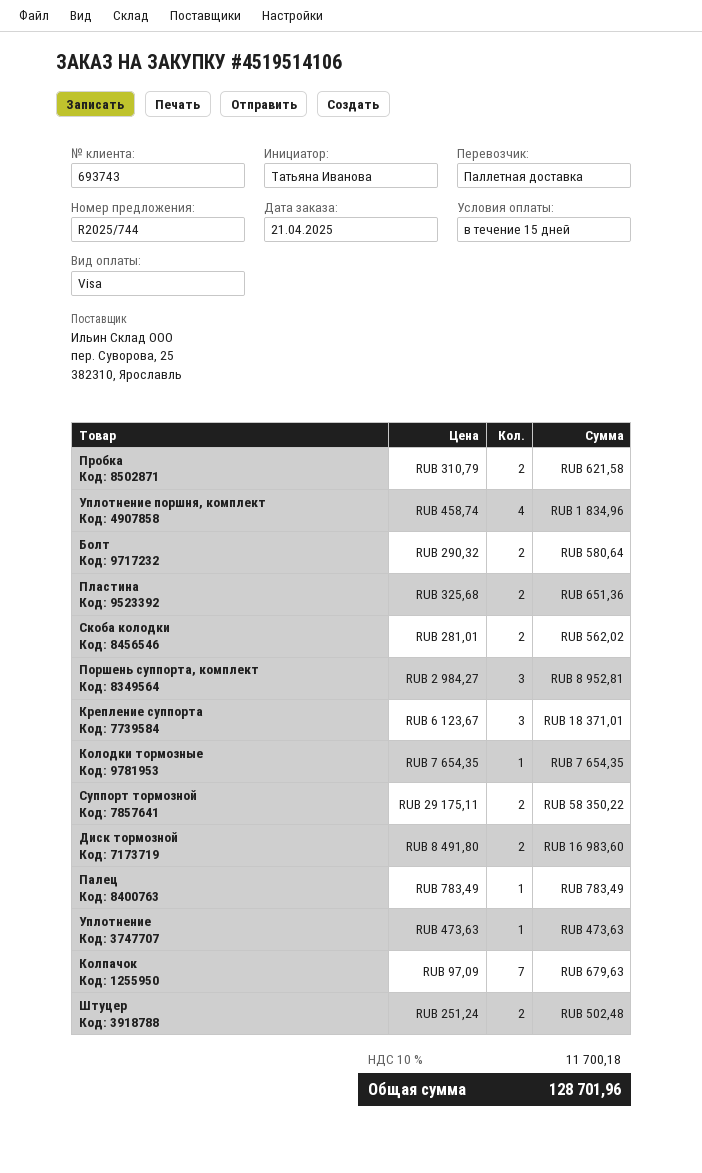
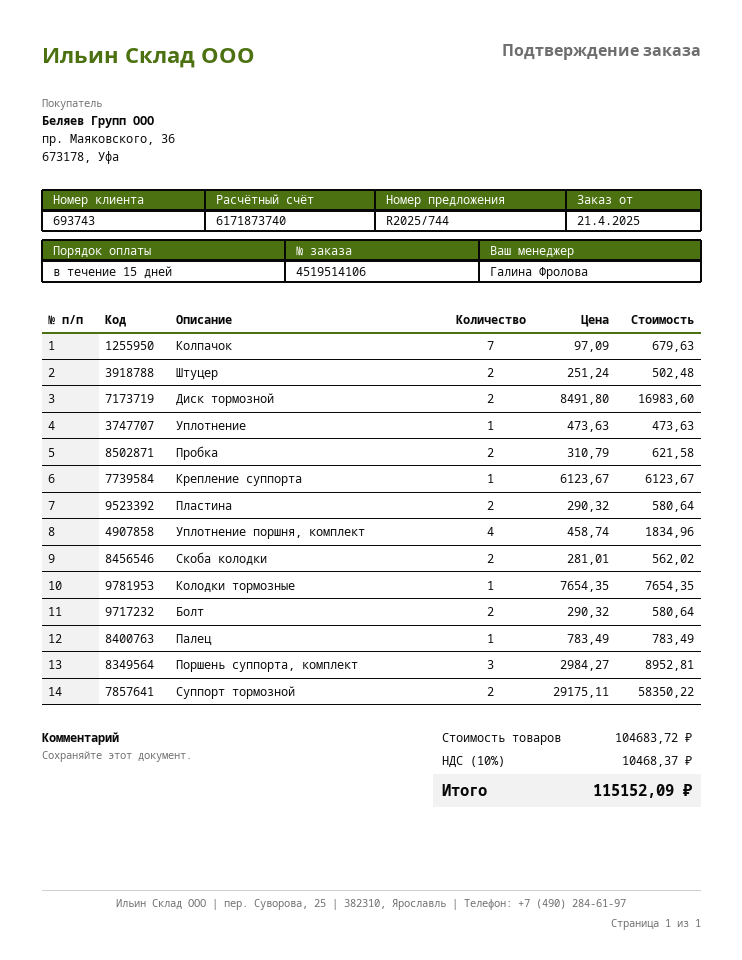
Пластина: 2 x 325.68 = 651.36 -> 2 x 290.32 = 580.64
Крепление суппорта: 3 x 6123.67 = 18371.01 -> 1 x 6123.67 = 6123.67
tax: 10% = 11700.18 -> 10% = 10468.37
total: 128701.96 -> 115152.09

